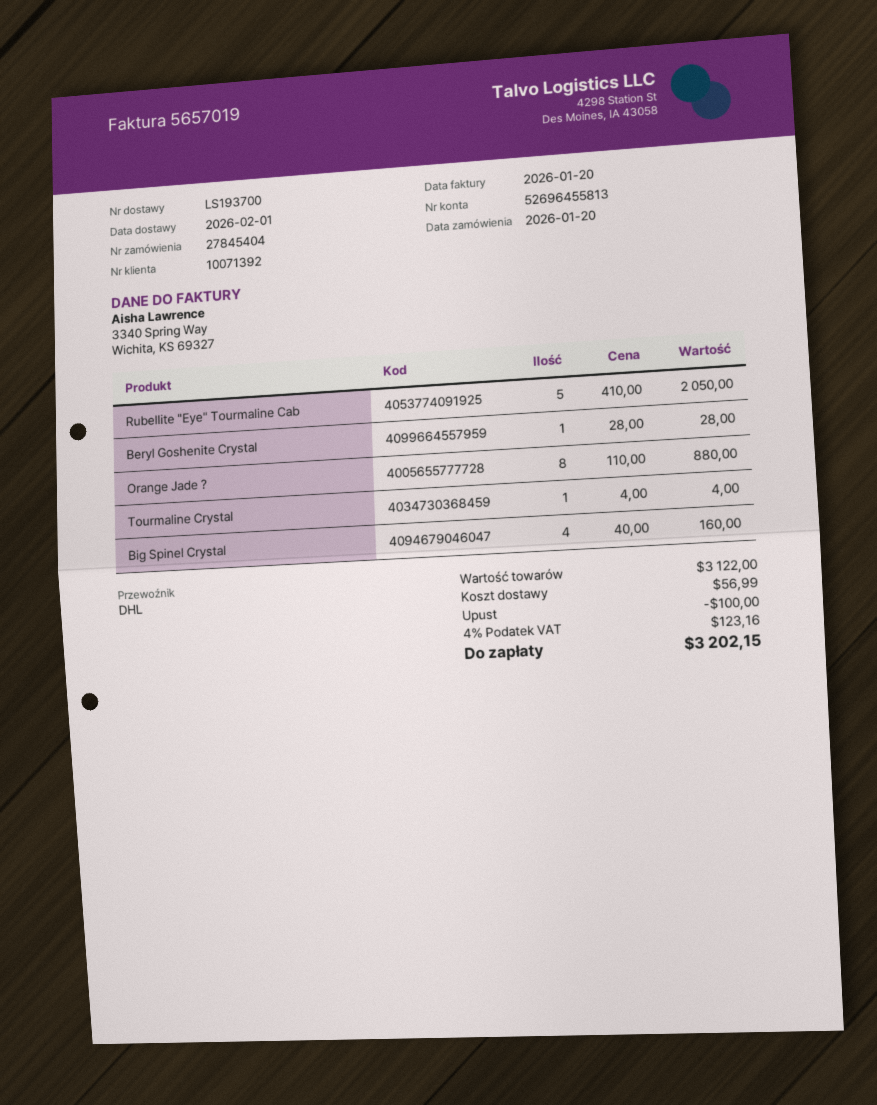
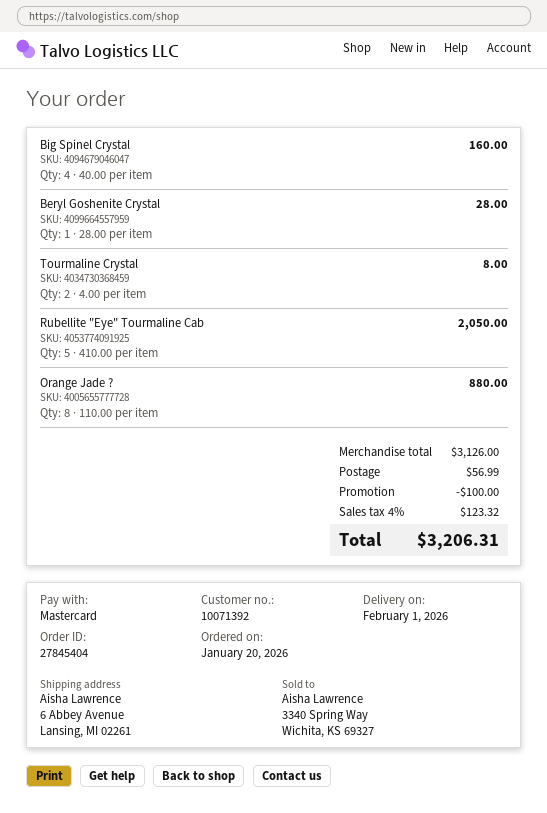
Tourmaline Crystal: 1 x 4.00 = 4.00 -> 2 x 4.00 = 8.00
subtotal: 3122.00 -> 3126.00
tax: 4% = 123.16 -> 4% = 123.32
total: 3202.15 -> 3206.31

